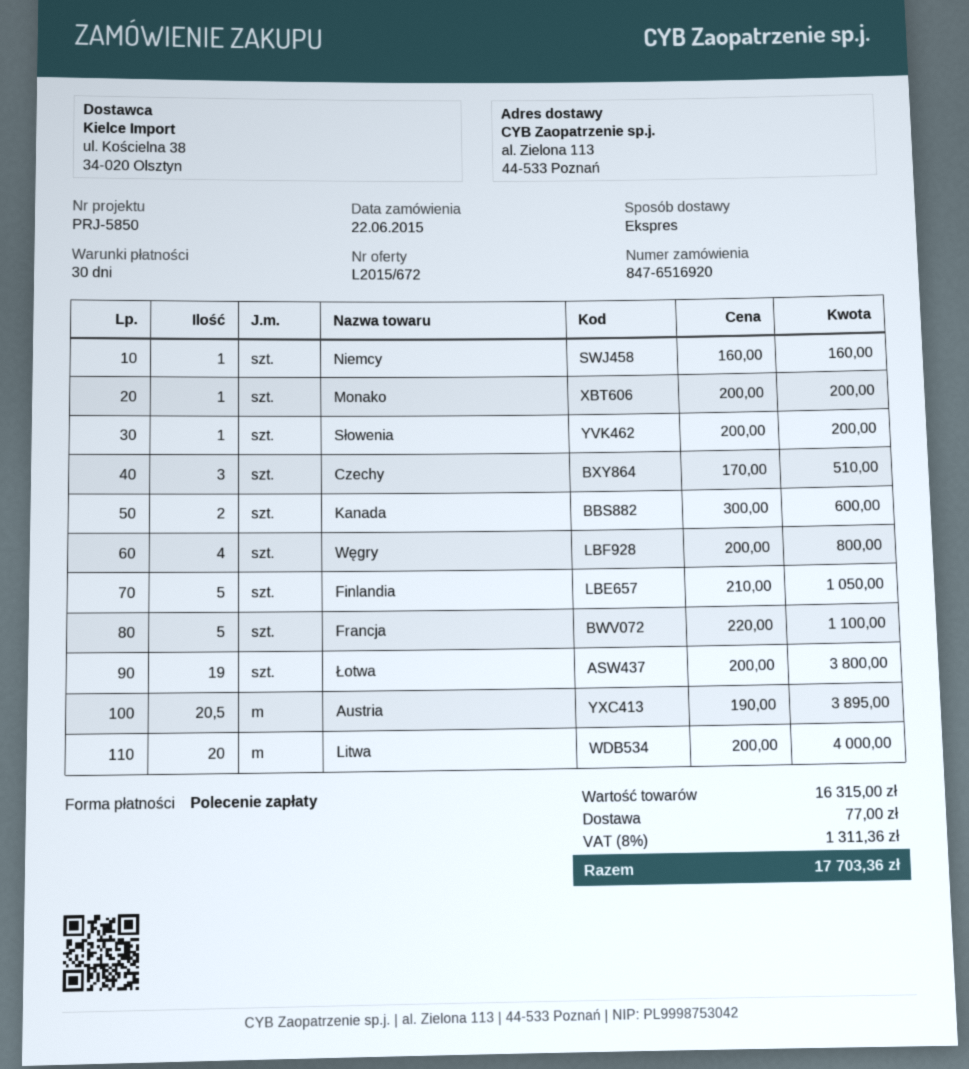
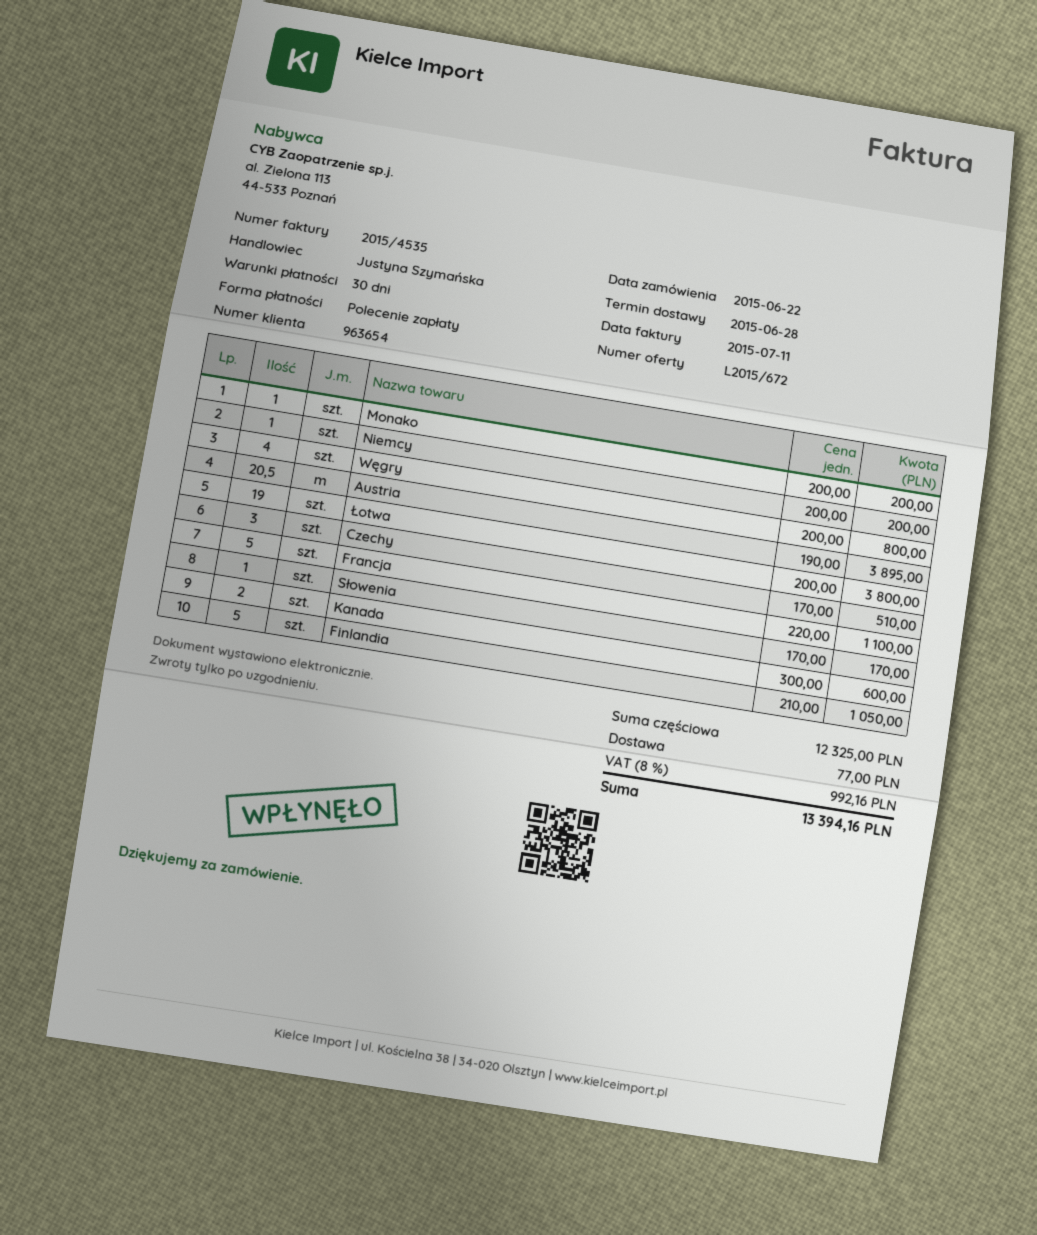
Niemcy: 1 x 160.00 = 160.00 -> 1 x 200.00 = 200.00
Słowenia: 1 x 200.00 = 200.00 -> 1 x 170.00 = 170.00
Litwa: 20 x 200.00 = 4000.00 -> none
subtotal: 16315.00 -> 12325.00
tax: 8% = 1311.36 -> 8% = 992.16
total: 17703.36 -> 13394.16

